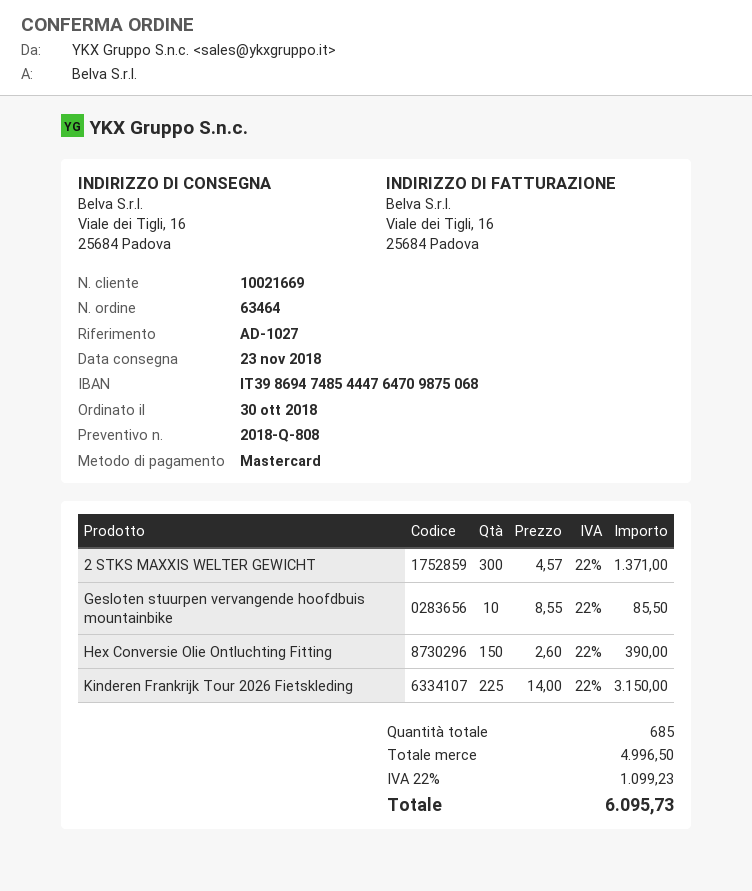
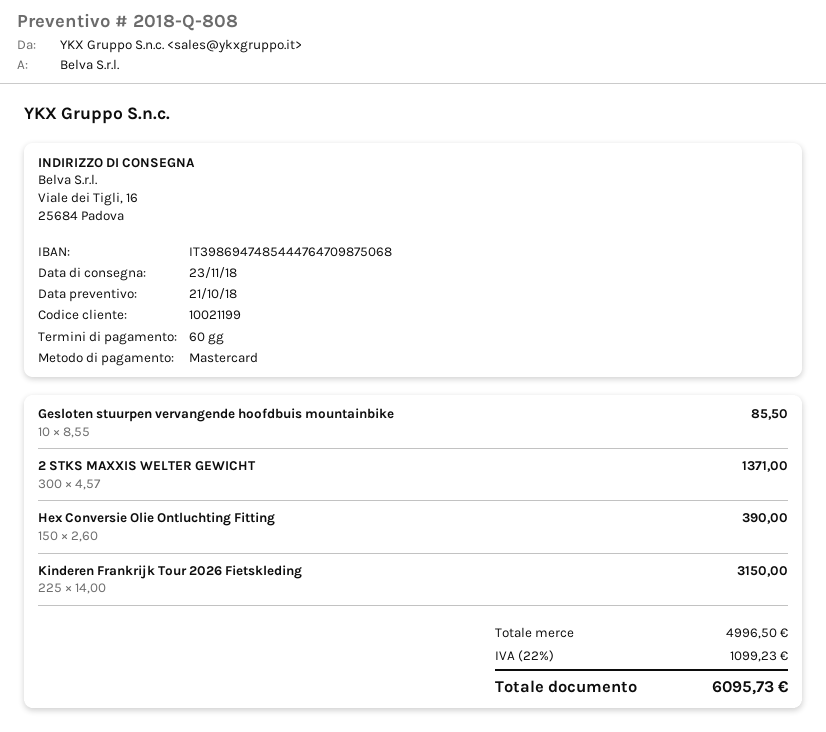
customer number: 10021669 -> 10021199

